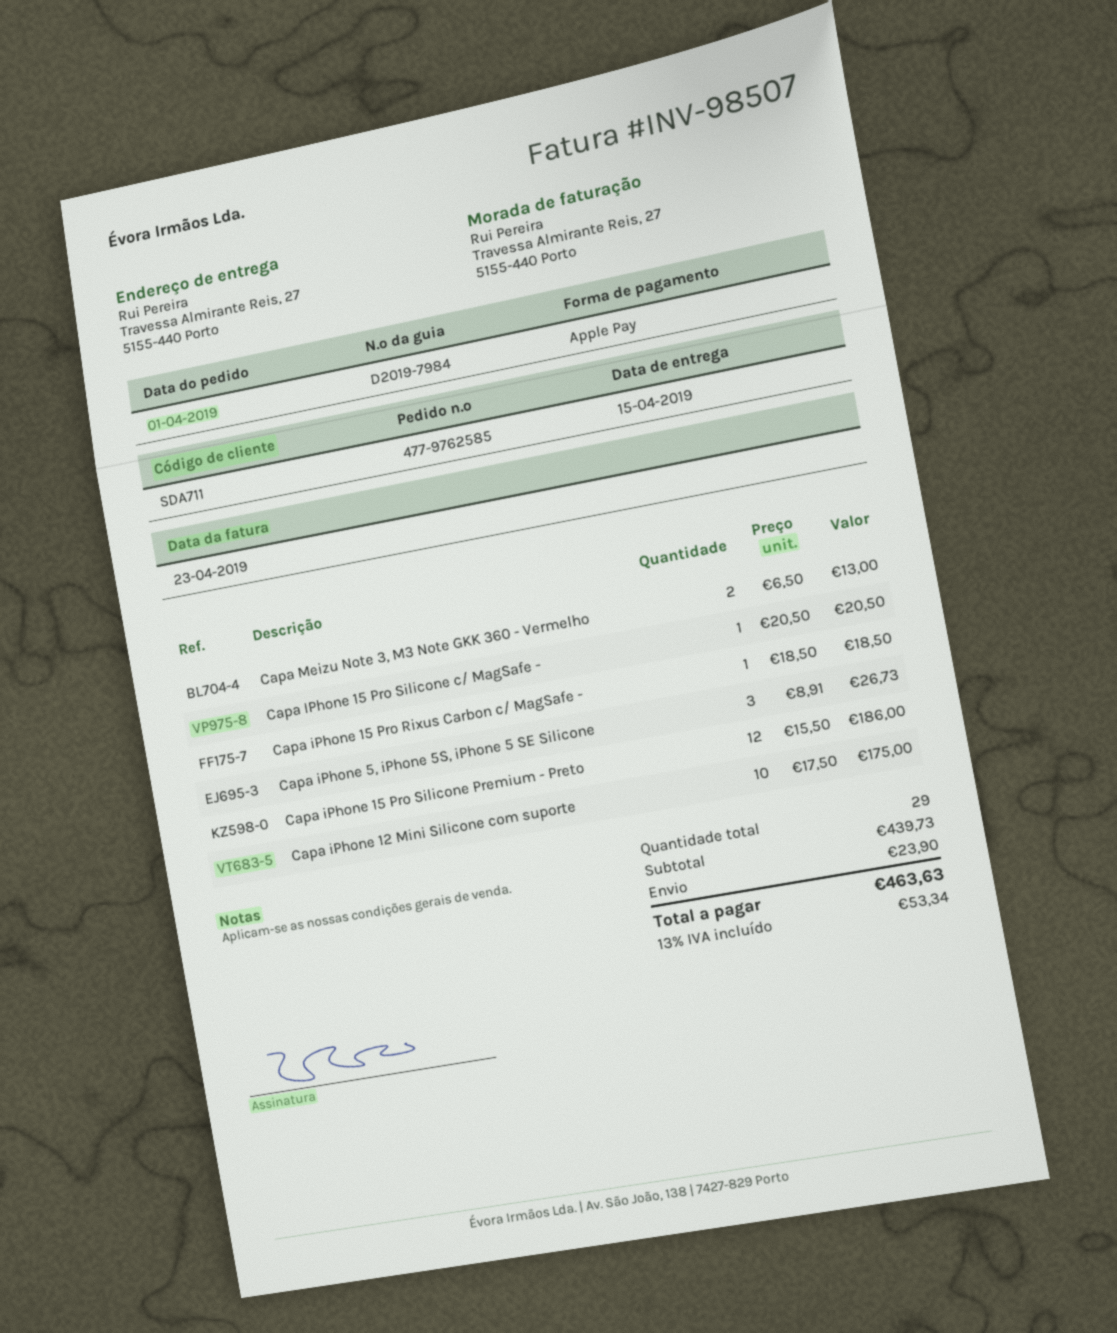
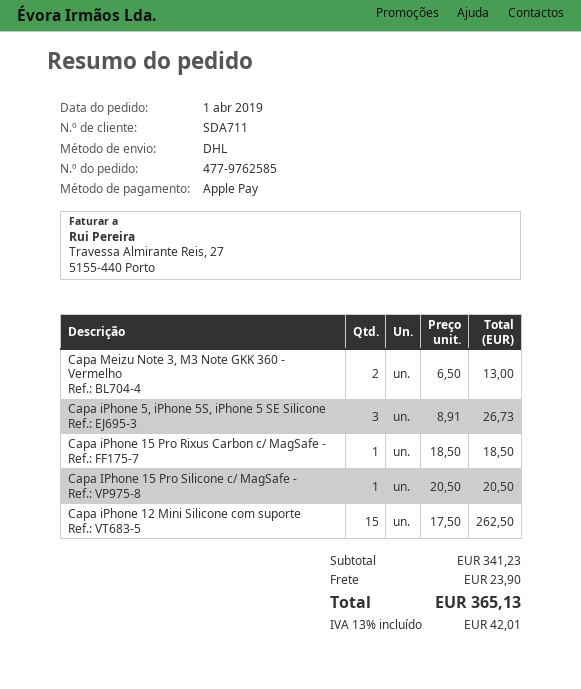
Capa iPhone 15 Pro Silicone Premium - Preto: 12 x 15.50 = 186.00 -> none
Capa iPhone 12 Mini Silicone com suporte: 10 x 17.50 = 175.00 -> 15 x 17.50 = 262.50
subtotal: 439.73 -> 341.23
tax: 13% = 53.34 -> 13% = 42.01
total: 463.63 -> 365.13

